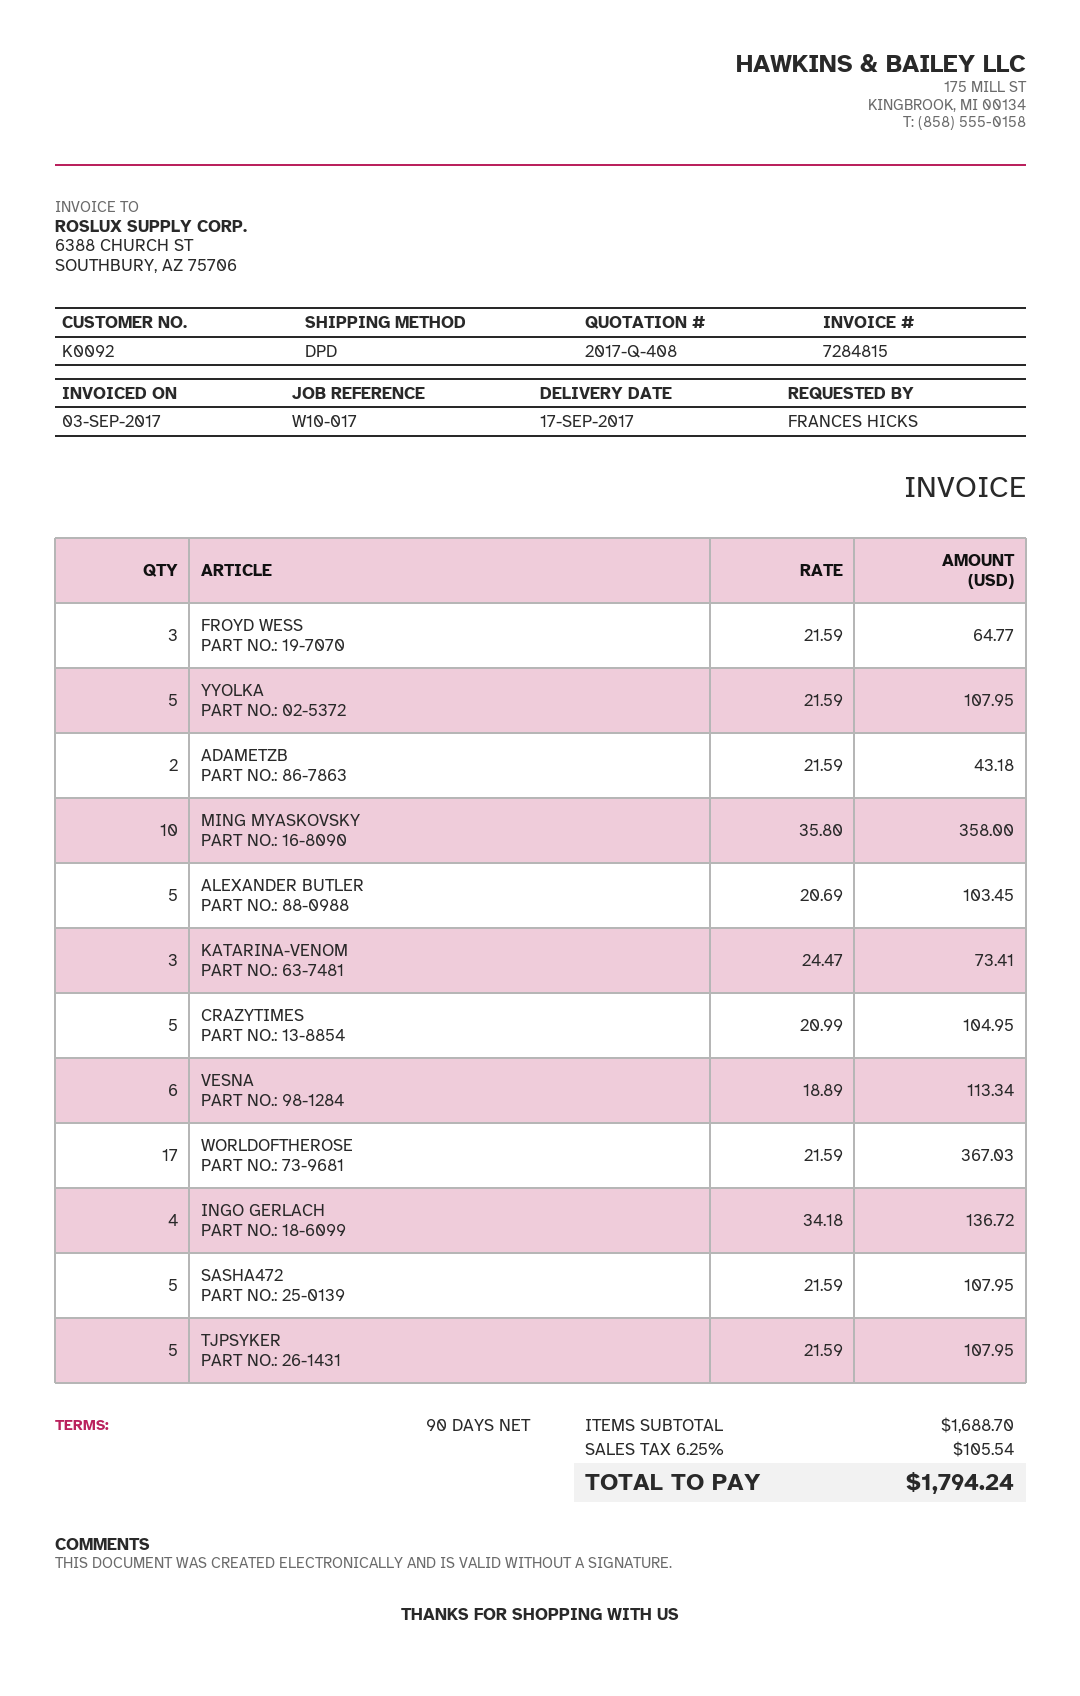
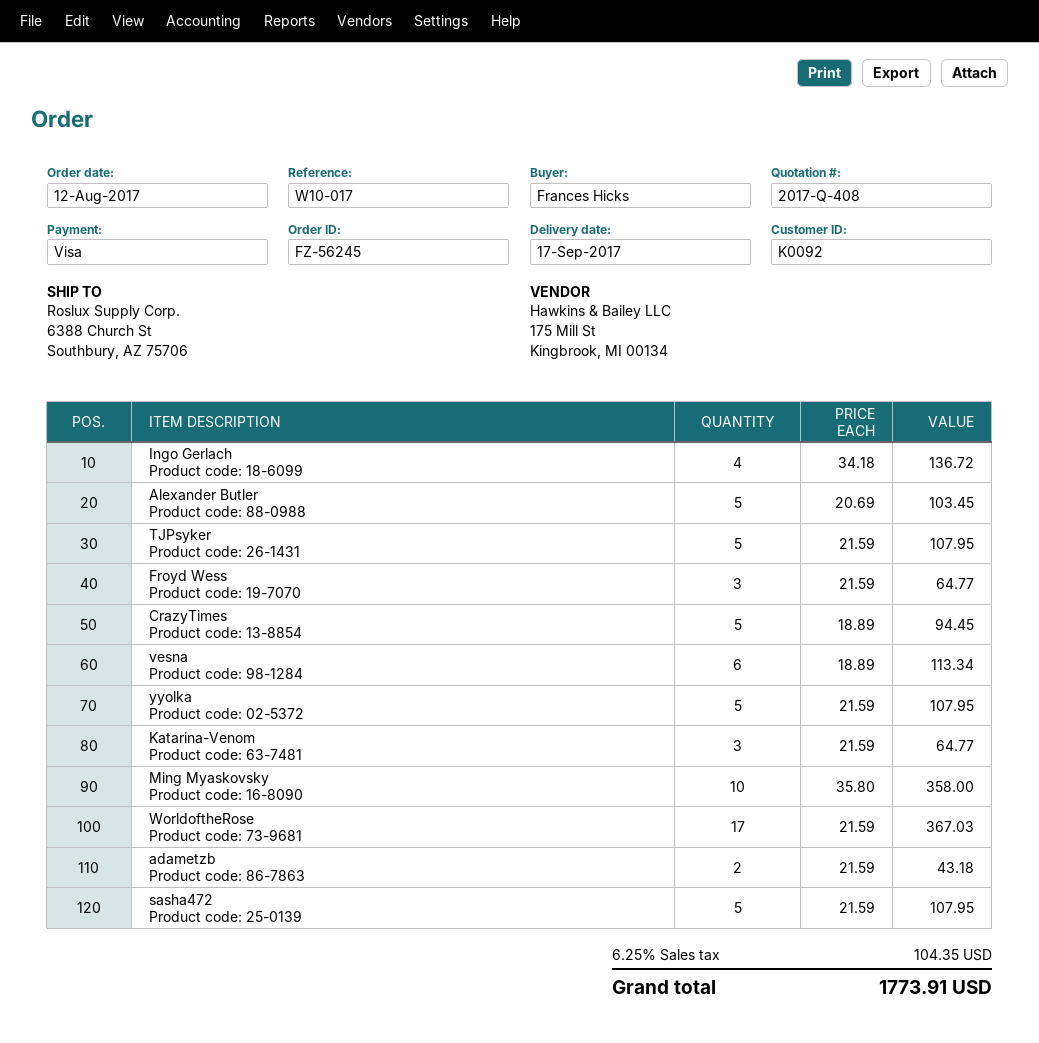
KATARINA-VENOM: 3 x 24.47 = 73.41 -> 3 x 21.59 = 64.77
CRAZYTIMES: 5 x 20.99 = 104.95 -> 5 x 18.89 = 94.45
tax: 6.25% = 105.54 -> 6.25% = 104.35
total: 1794.24 -> 1773.91

